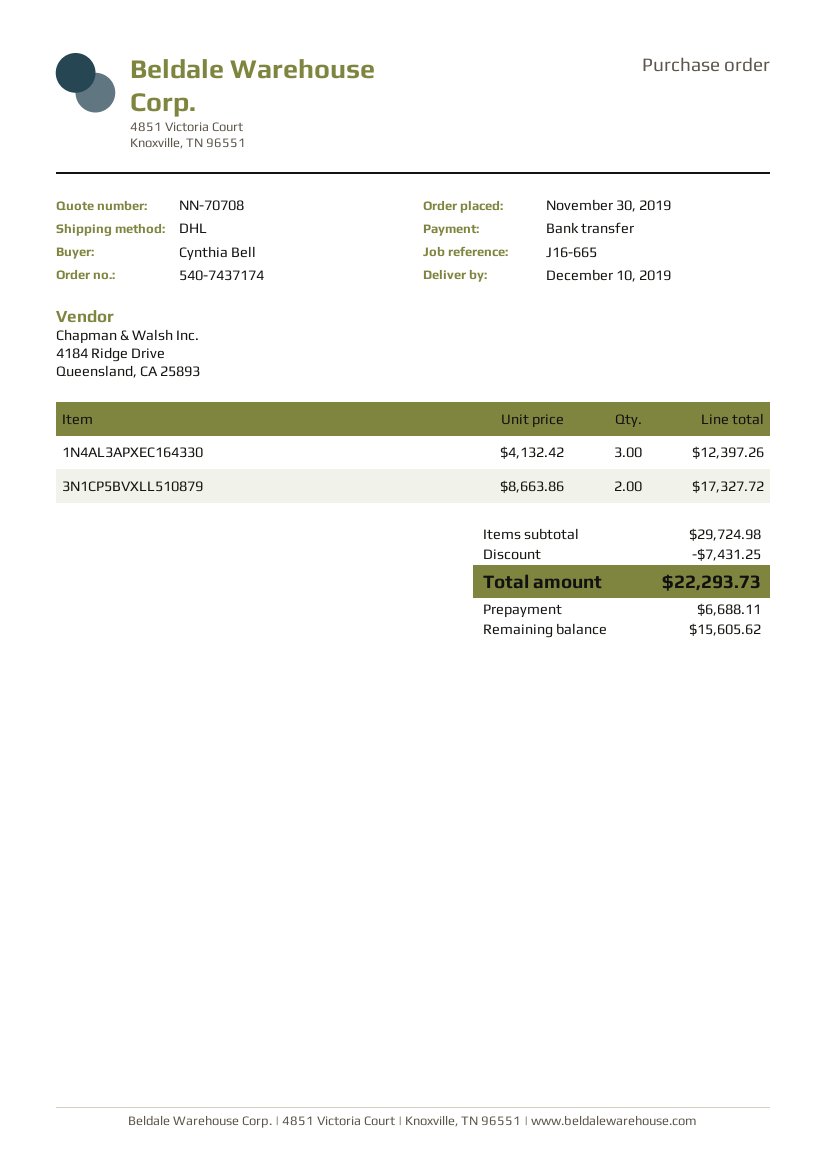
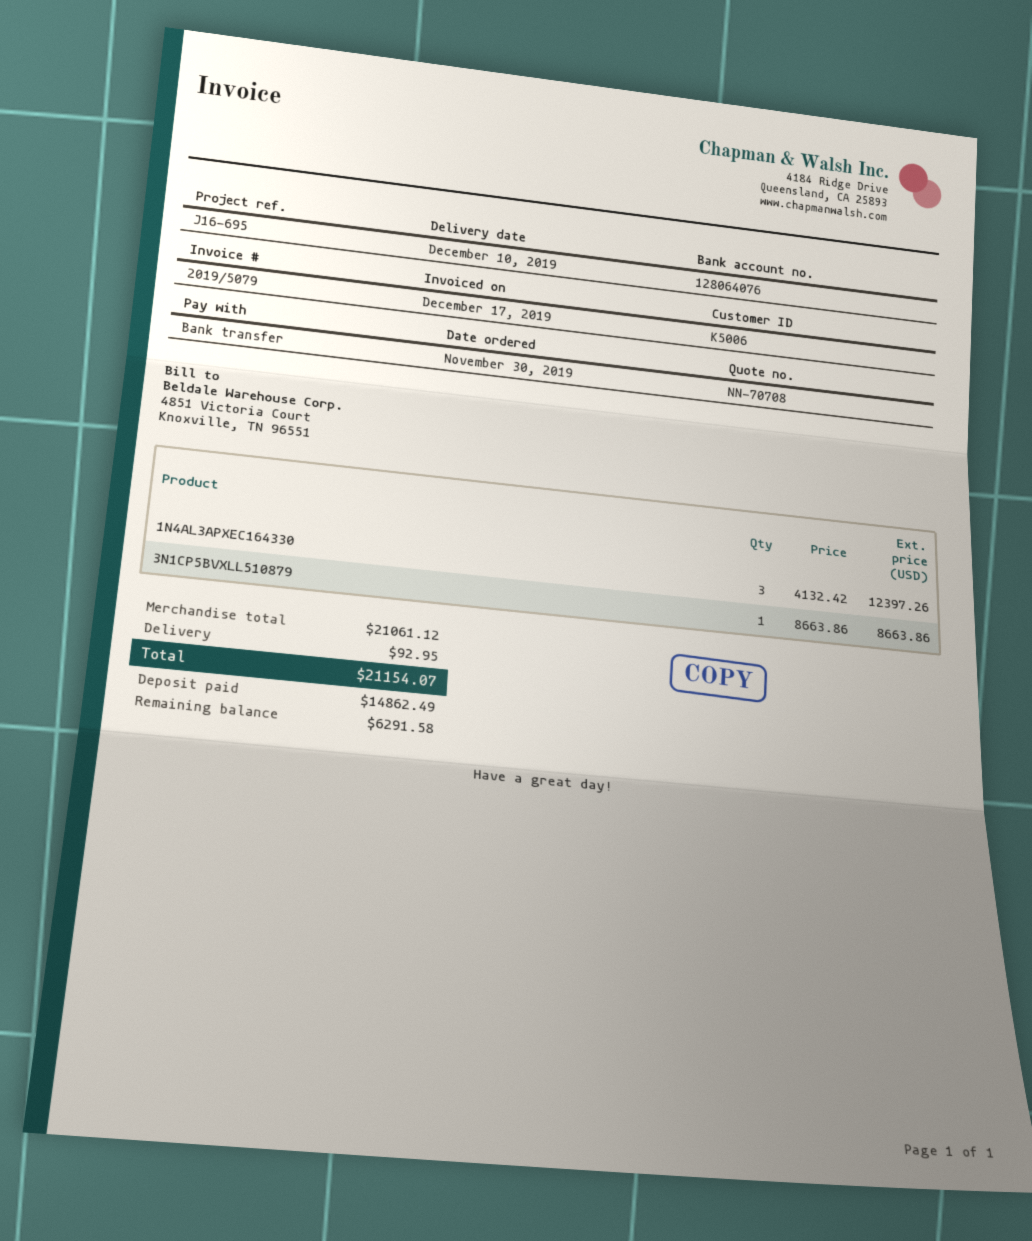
reference: J16-665 -> J16-695
3N1CP5BVXLL510879: 2 x 8663.86 = 17327.72 -> 1 x 8663.86 = 8663.86
subtotal: 29724.98 -> 21061.12
discount: 7431.25 -> none
shipping: none -> 92.95
total: 22293.73 -> 21154.07
deposit: 6688.11 -> 14862.49
balance: 15605.62 -> 6291.58

